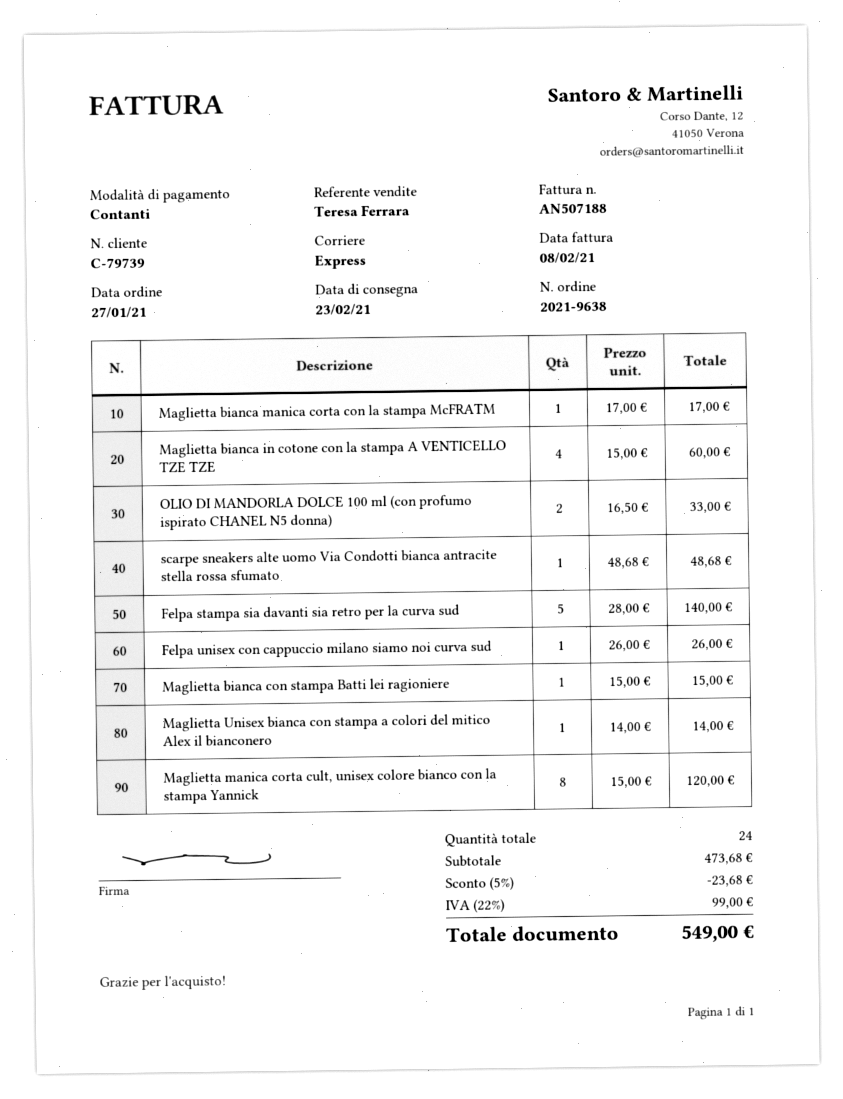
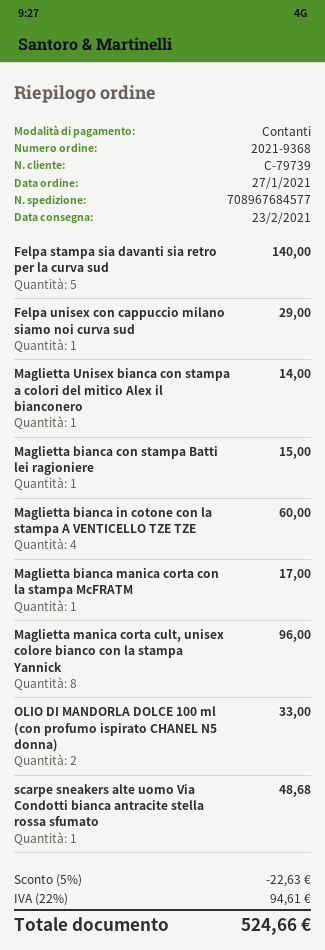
order number: 2021-9638 -> 2021-9368
Felpa unisex con cappuccio milano siamo noi curva sud: 1 for 26.00 -> 1 for 29.00
Maglietta manica corta cult, unisex colore bianco con la stampa Yannick: 8 for 120.00 -> 8 for 96.00
discount: 5% = 23.68 -> 5% = 22.63
tax: 22% = 99.00 -> 22% = 94.61
total: 549.00 -> 524.66

